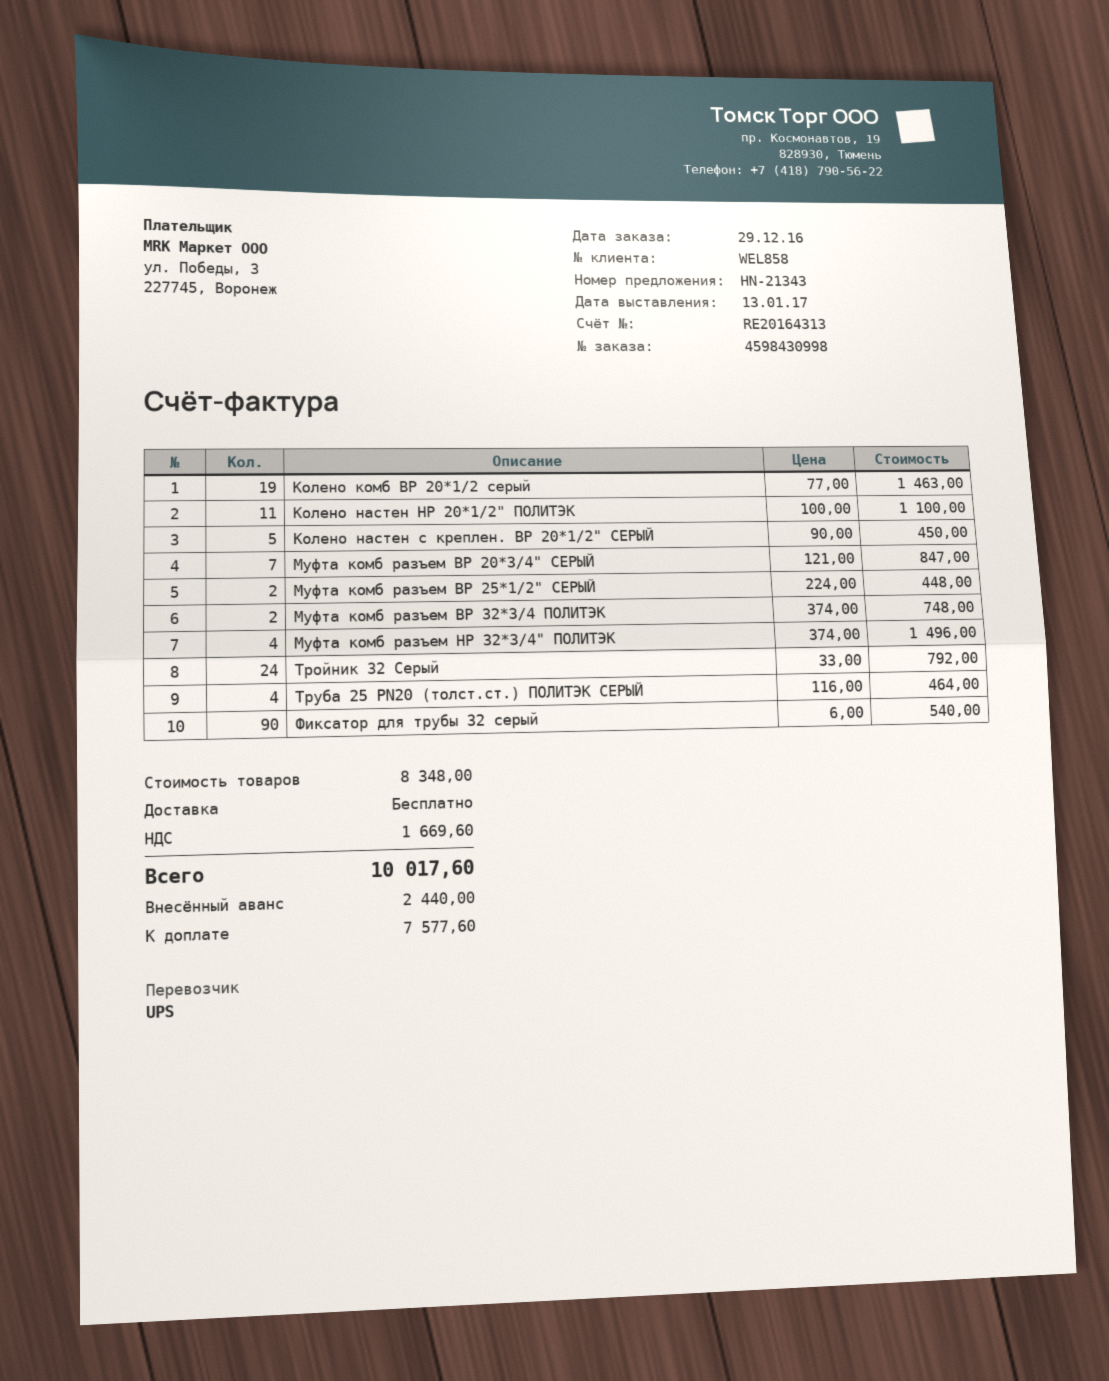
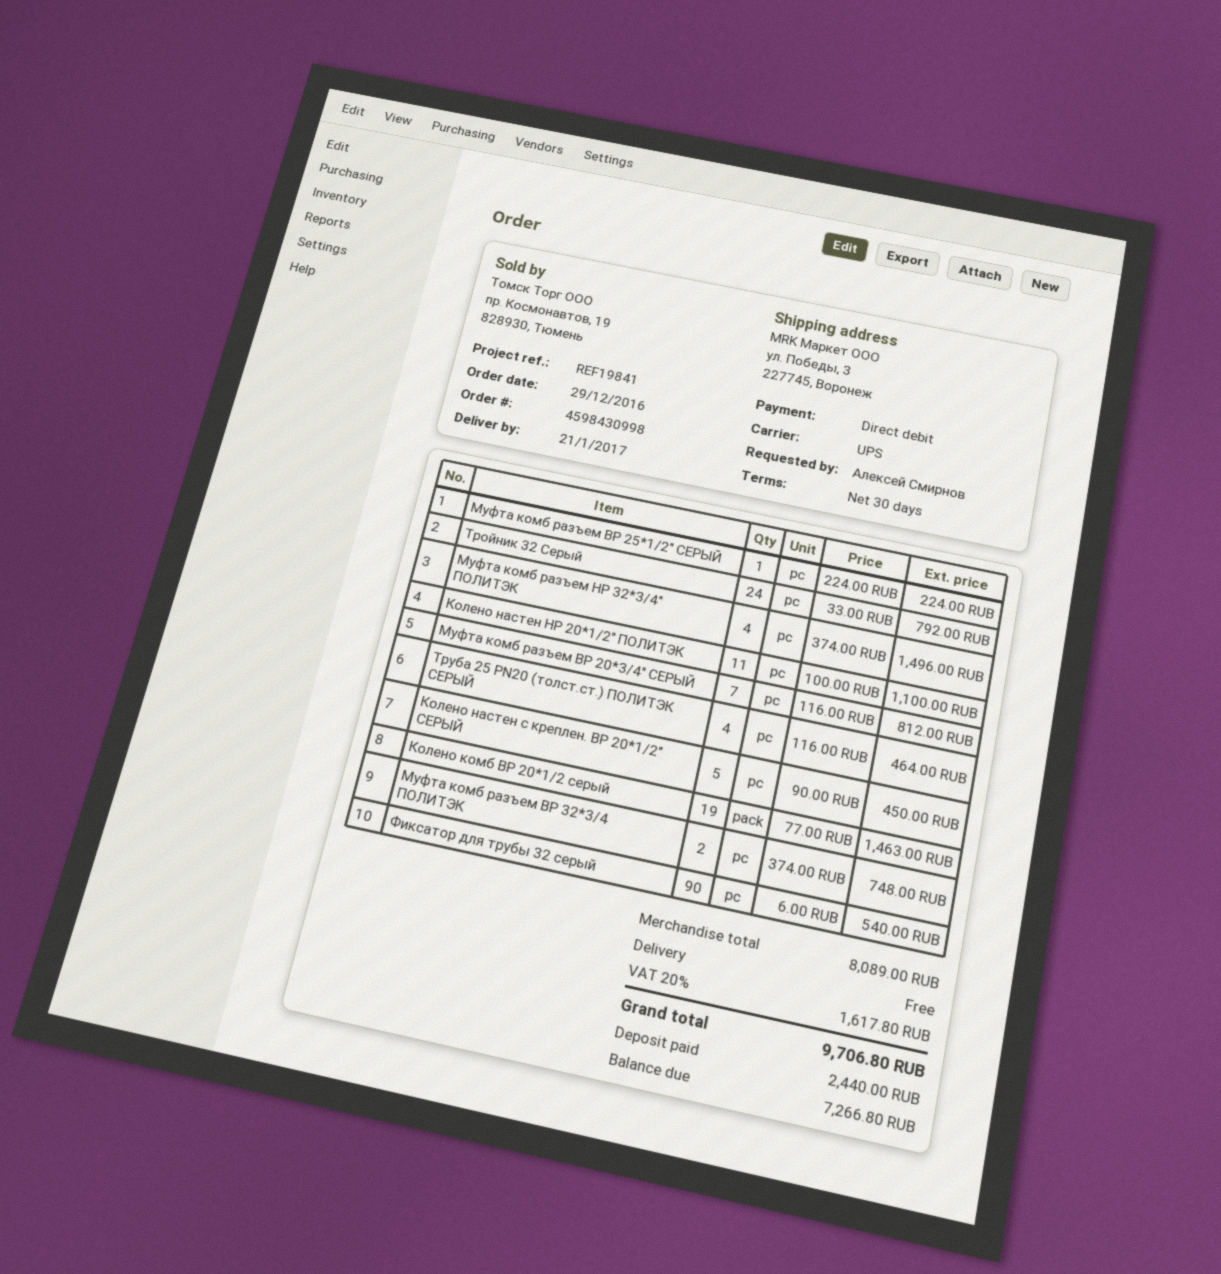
Муфта комб разъем ВР 20*3/4" СЕРЫЙ: 7 x 121.00 = 847.00 -> 7 x 116.00 = 812.00
Муфта комб разъем ВР 25*1/2" СЕРЫЙ: 2 x 224.00 = 448.00 -> 1 x 224.00 = 224.00
subtotal: 8348.00 -> 8089.00
tax: 1669.60 -> 1617.80
total: 10017.60 -> 9706.80
balance: 7577.60 -> 7266.80

